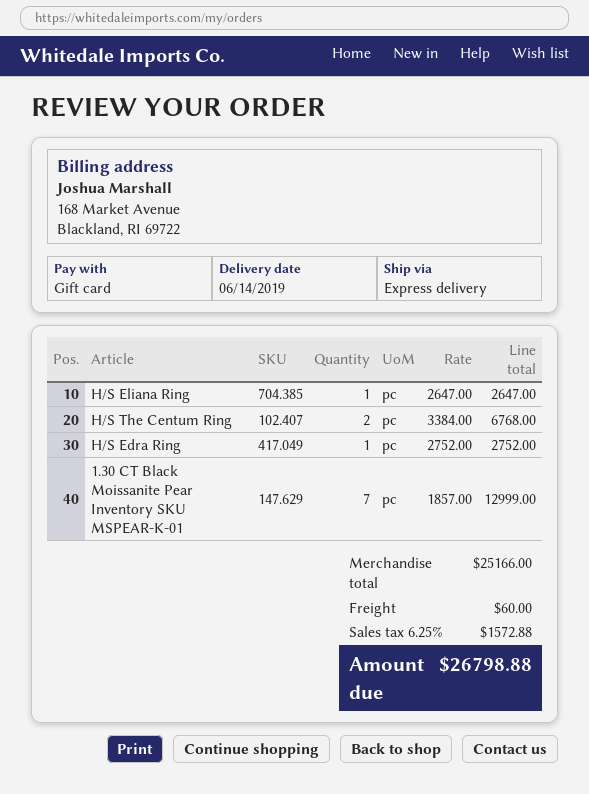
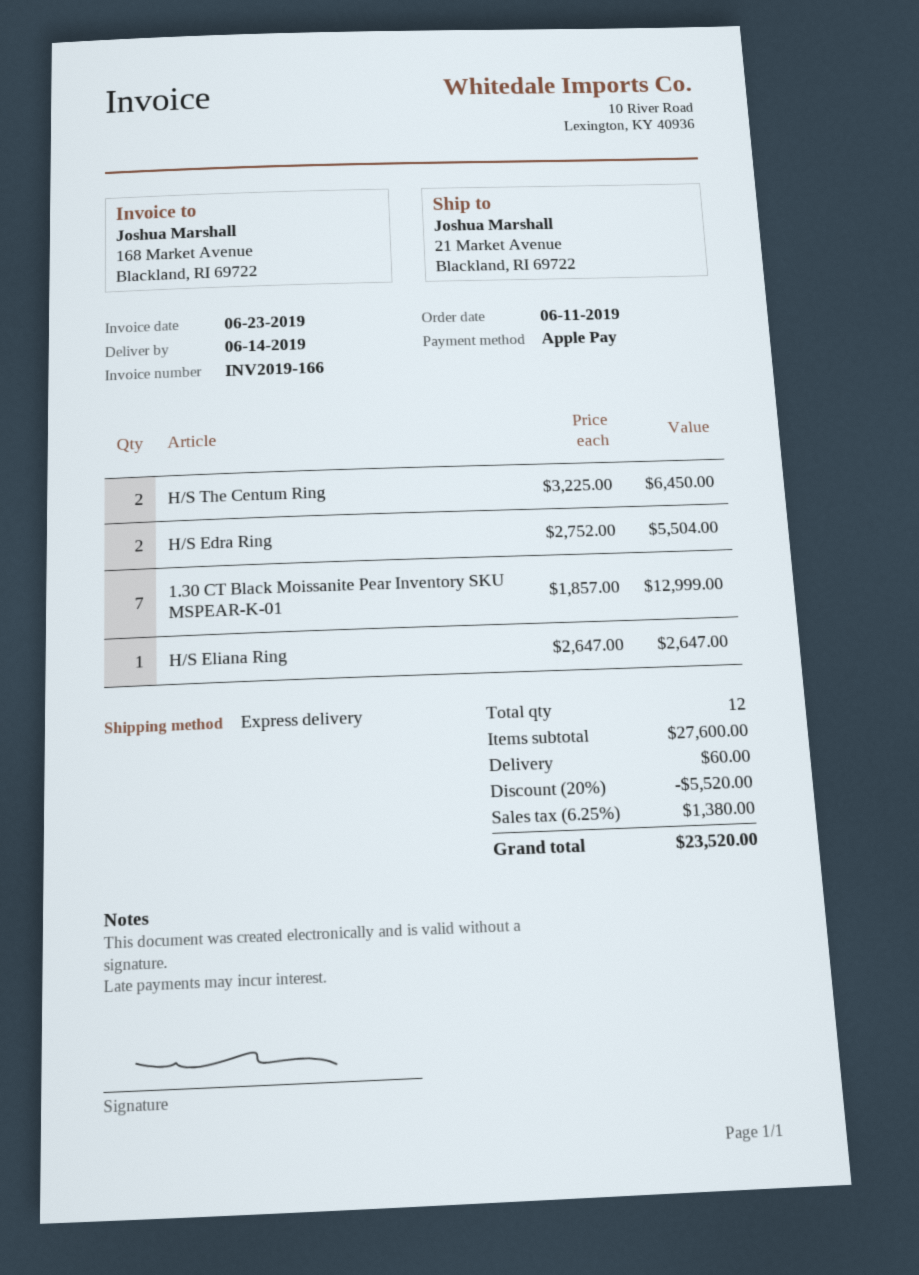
payment method: gift card -> Apple Pay
H/S The Centum Ring: 2 x 3384.00 = 6768.00 -> 2 x 3225.00 = 6450.00
H/S Edra Ring: 1 x 2752.00 = 2752.00 -> 2 x 2752.00 = 5504.00
subtotal: 25166.00 -> 27600.00
discount: none -> 20% = 5520.00
tax: 6.25% = 1572.88 -> 6.25% = 1380.00
total: 26798.88 -> 23520.00

